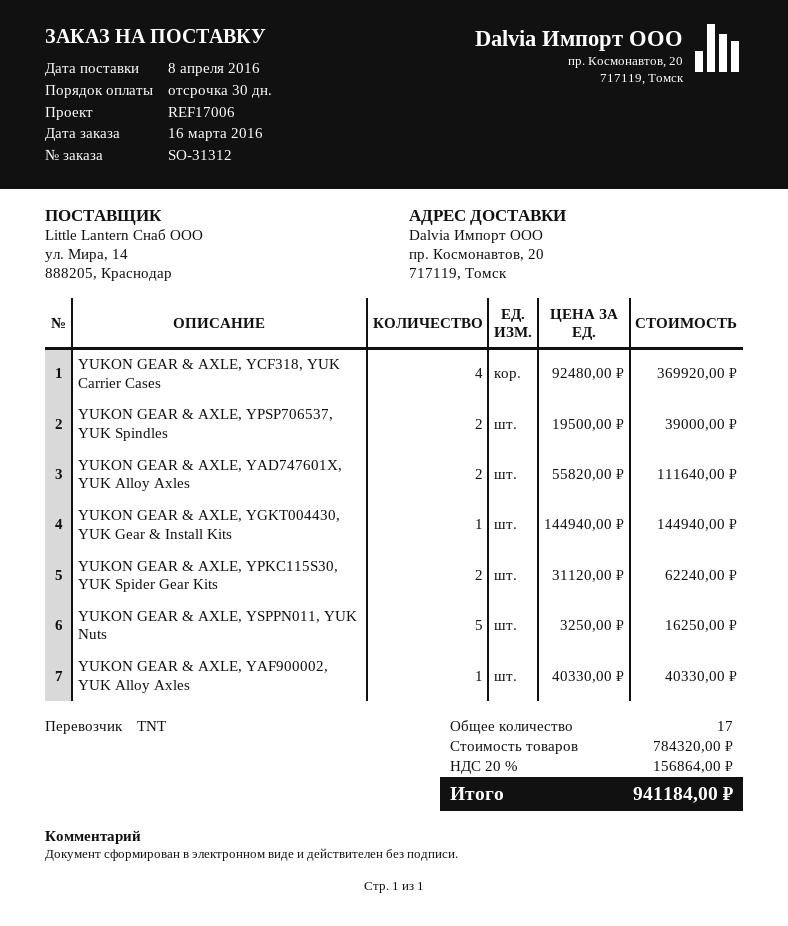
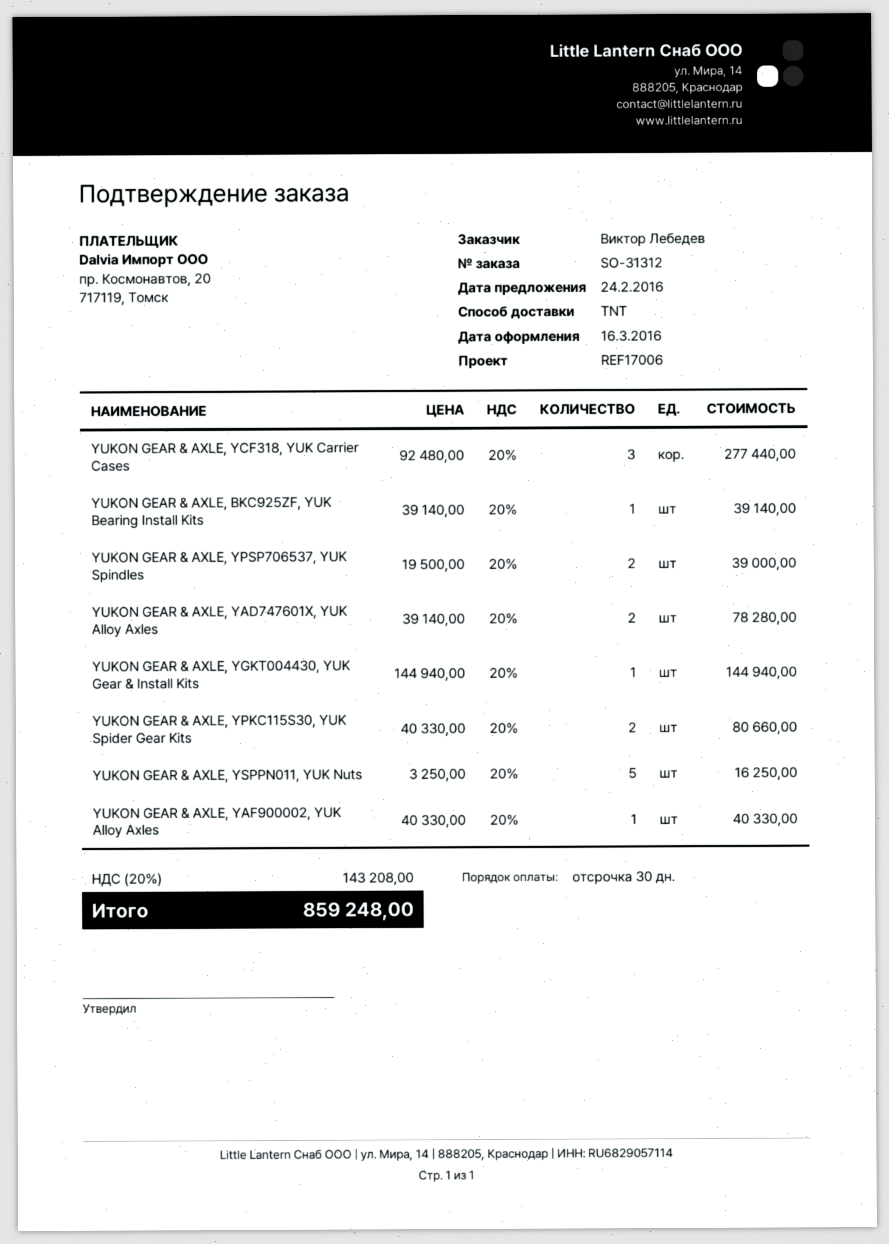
YUKON GEAR & AXLE, YCF318, YUK Carrier Cases: 4 x 92480.00 = 369920.00 -> 3 x 92480.00 = 277440.00
YUKON GEAR & AXLE, YAD747601X, YUK Alloy Axles: 2 x 55820.00 = 111640.00 -> 2 x 39140.00 = 78280.00
YUKON GEAR & AXLE, YPKC115S30, YUK Spider Gear Kits: 2 x 31120.00 = 62240.00 -> 2 x 40330.00 = 80660.00
YUKON GEAR & AXLE, BKC925ZF, YUK Bearing Install Kits: none -> 1 x 39140.00 = 39140.00
tax: 20% = 156864.00 -> 20% = 143208.00
total: 941184.00 -> 859248.00

